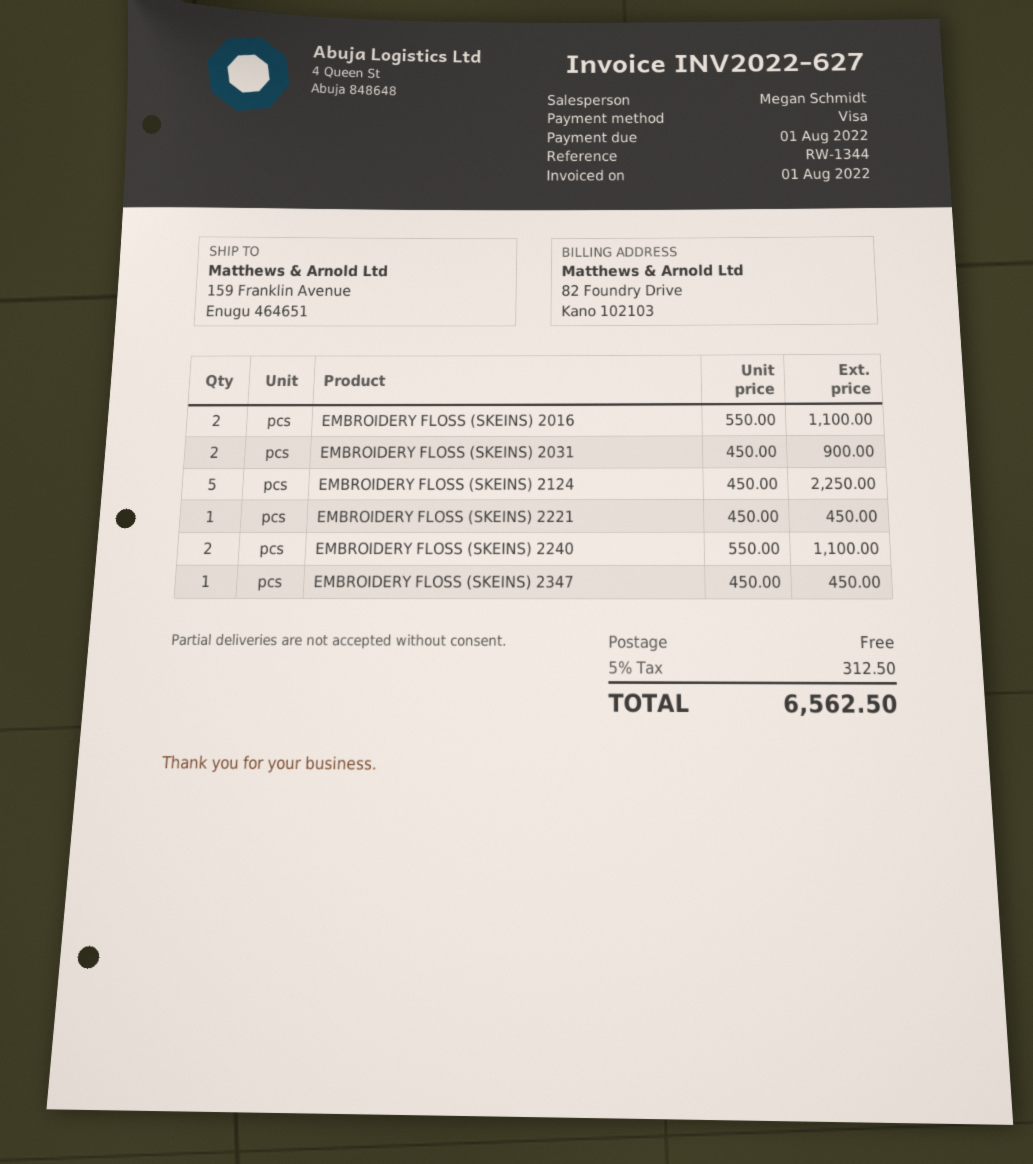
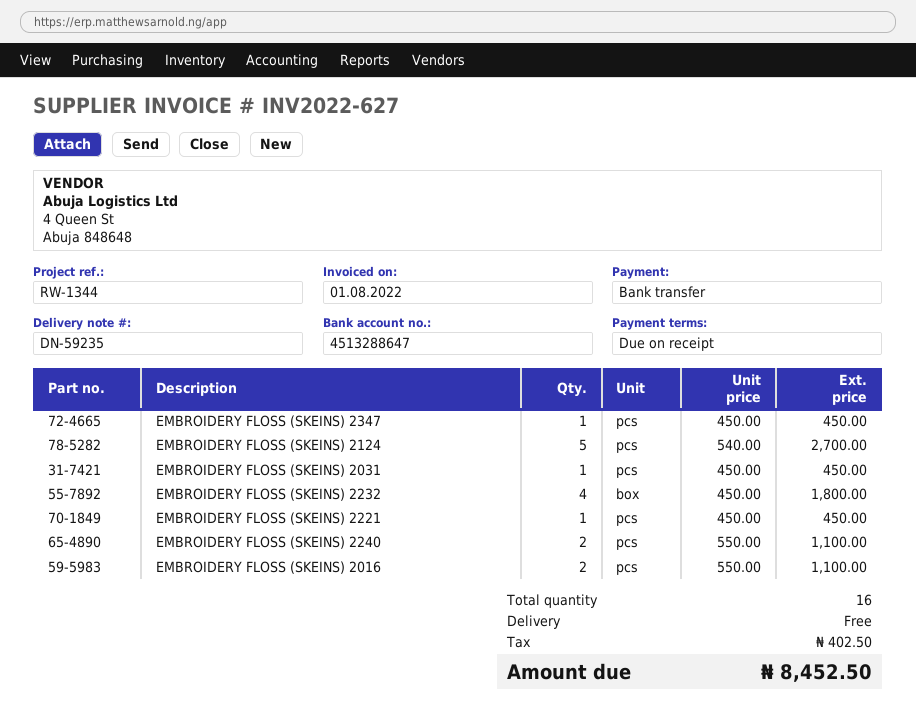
payment method: Visa -> bank transfer
EMBROIDERY FLOSS (SKEINS) 2031: 2 x 450.00 = 900.00 -> 1 x 450.00 = 450.00
EMBROIDERY FLOSS (SKEINS) 2124: 5 x 450.00 = 2250.00 -> 5 x 540.00 = 2700.00
EMBROIDERY FLOSS (SKEINS) 2232: none -> 4 x 450.00 = 1800.00
tax: 312.50 -> 402.50
total: 6562.50 -> 8452.50

